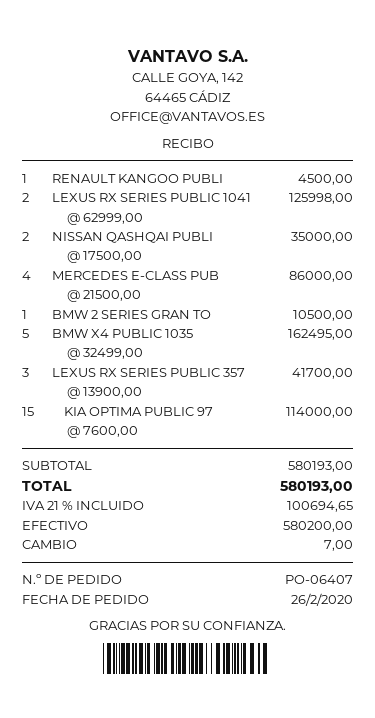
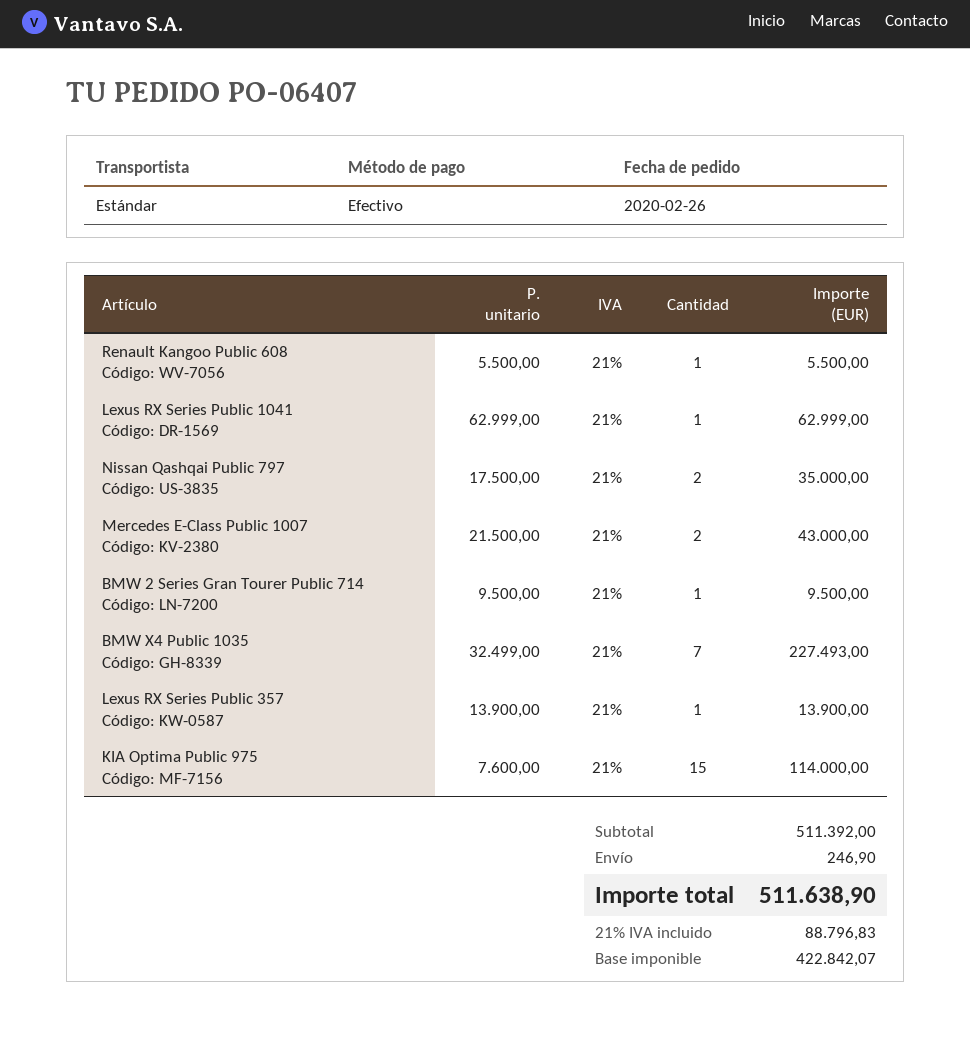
RENAULT KANGOO PUBLI: 1 x 4500.00 = 4500.00 -> 1 x 5500.00 = 5500.00
LEXUS RX SERIES PUBLIC 1041: 2 x 62999.00 = 125998.00 -> 1 x 62999.00 = 62999.00
MERCEDES E-CLASS PUB: 4 x 21500.00 = 86000.00 -> 2 x 21500.00 = 43000.00
BMW 2 SERIES GRAN TO: 1 x 10500.00 = 10500.00 -> 1 x 9500.00 = 9500.00
BMW X4 PUBLIC 1035: 5 x 32499.00 = 162495.00 -> 7 x 32499.00 = 227493.00
LEXUS RX SERIES PUBLIC 357: 3 x 13900.00 = 41700.00 -> 1 x 13900.00 = 13900.00
subtotal: 580193.00 -> 511392.00
shipping: none -> 246.90
tax: 21% = 100694.65 -> 21% = 88796.83
total: 580193.00 -> 511638.90

